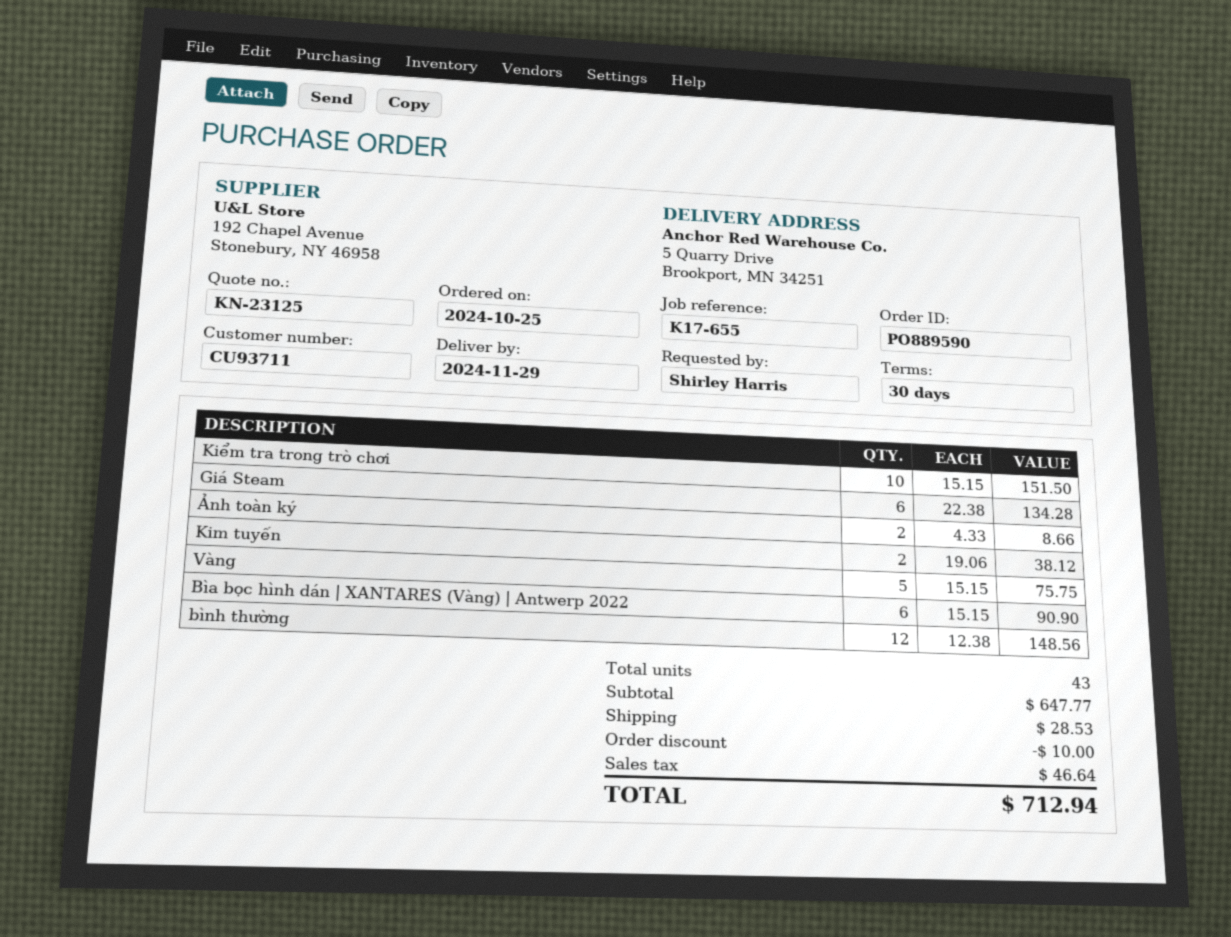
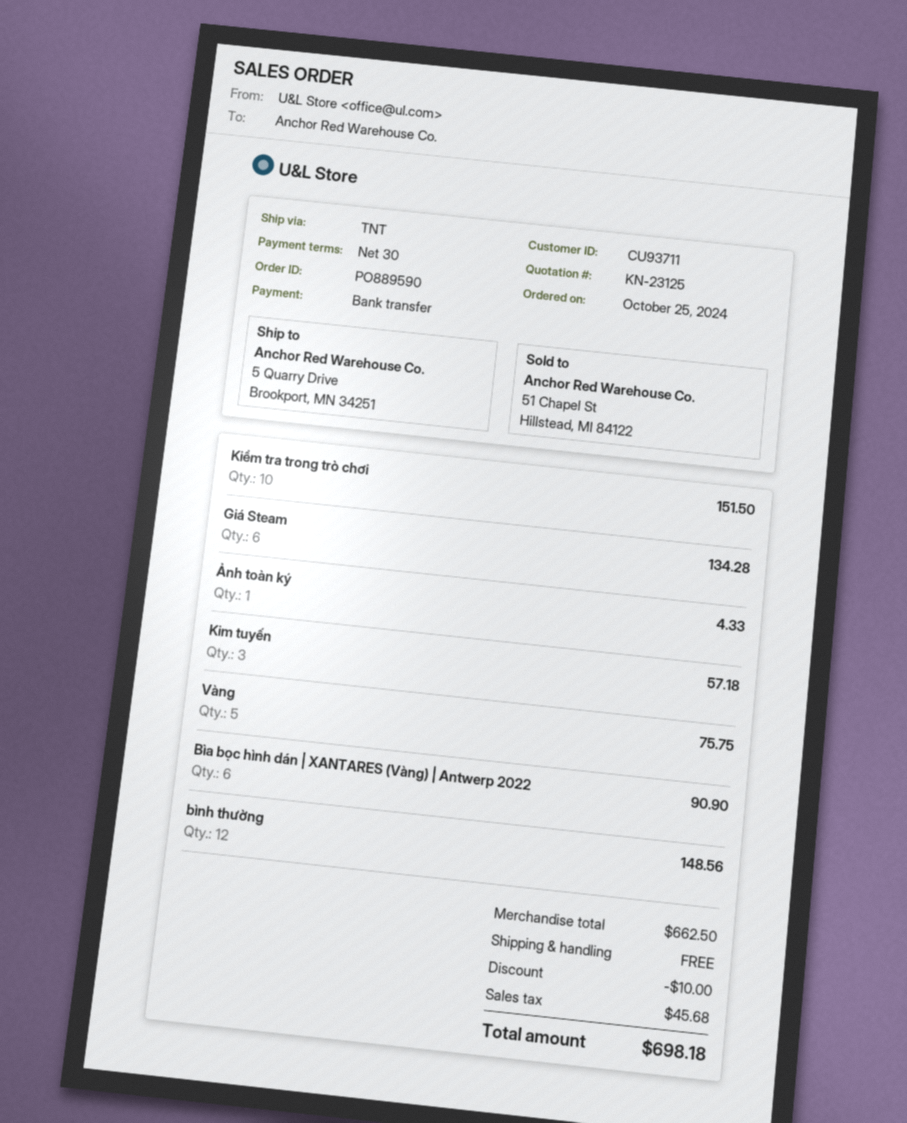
Ảnh toàn ký: 2 for 8.66 -> 1 for 4.33
Kim tuyến: 2 for 38.12 -> 3 for 57.18
subtotal: 647.77 -> 662.50
shipping: 28.53 -> 0.00
tax: 46.64 -> 45.68
total: 712.94 -> 698.18

